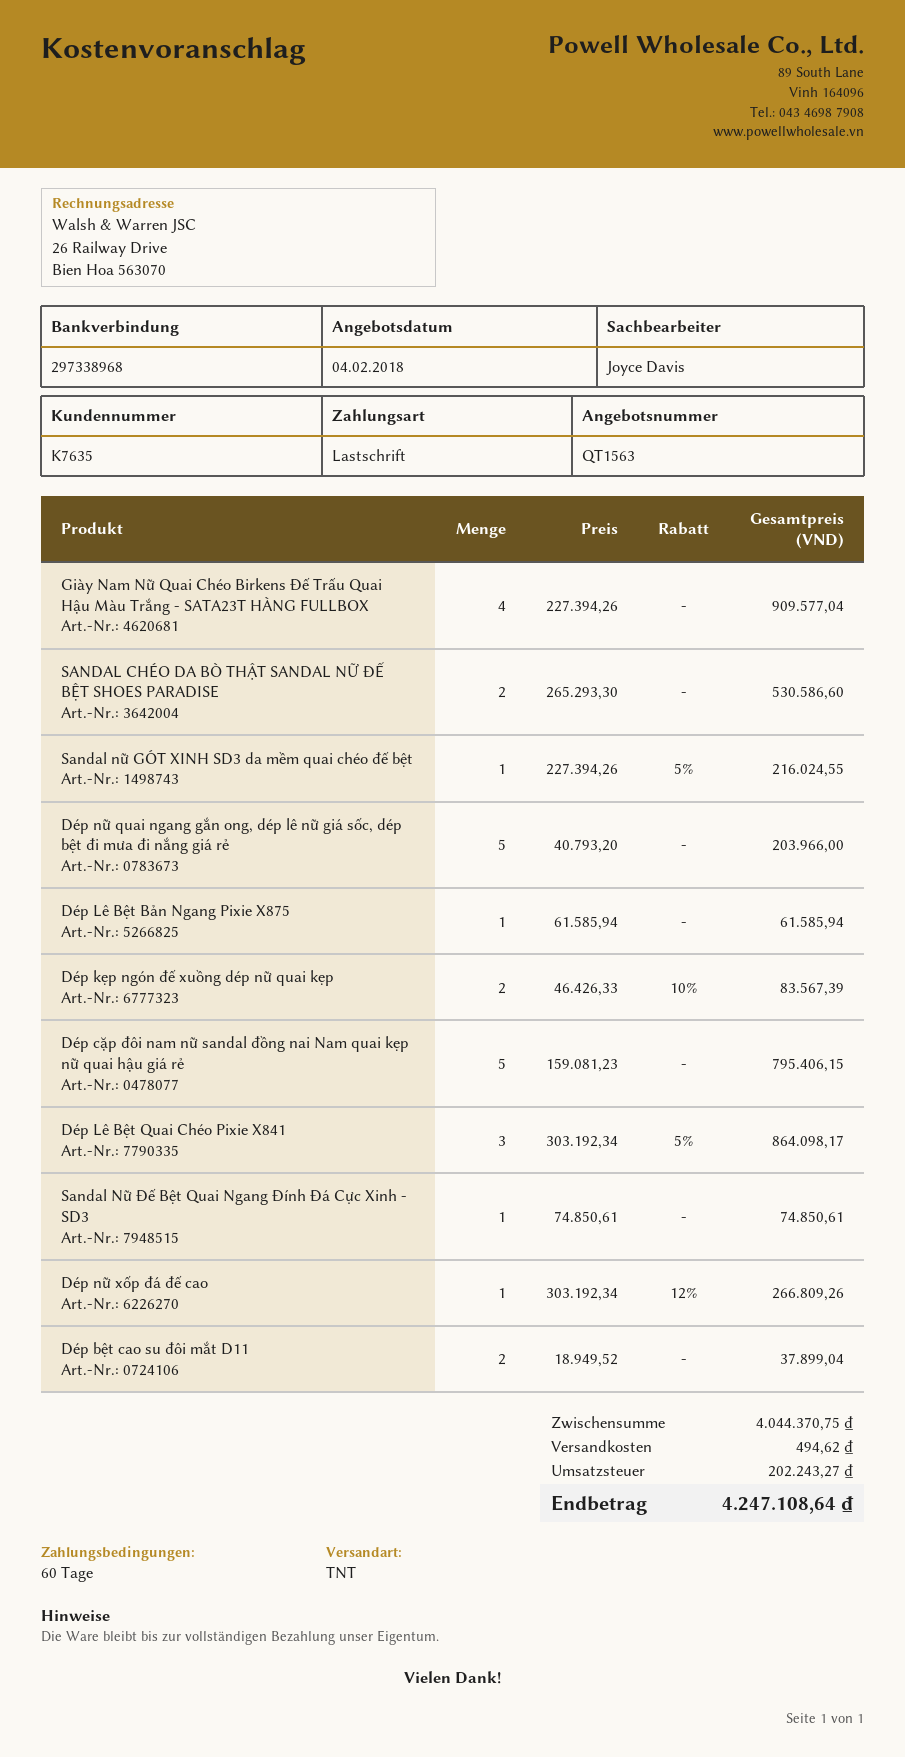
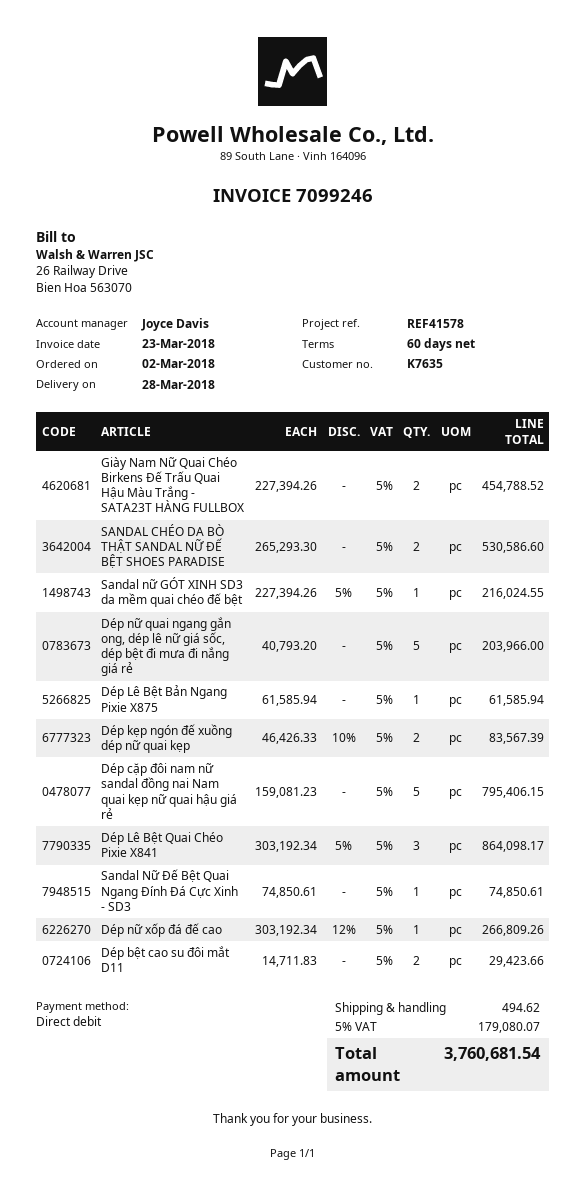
Giày Nam Nữ Quai Chéo Birkens Đế Trấu Quai Hậu Màu Trắng - SATA23T HÀNG FULLBOX: 4 x 227394.26 = 909577.04 -> 2 x 227394.26 = 454788.52
Dép bệt cao su đôi mắt D11: 2 x 18949.52 = 37899.04 -> 2 x 14711.83 = 29423.66
tax: 202243.27 -> 179080.07
total: 4247108.64 -> 3760681.54

